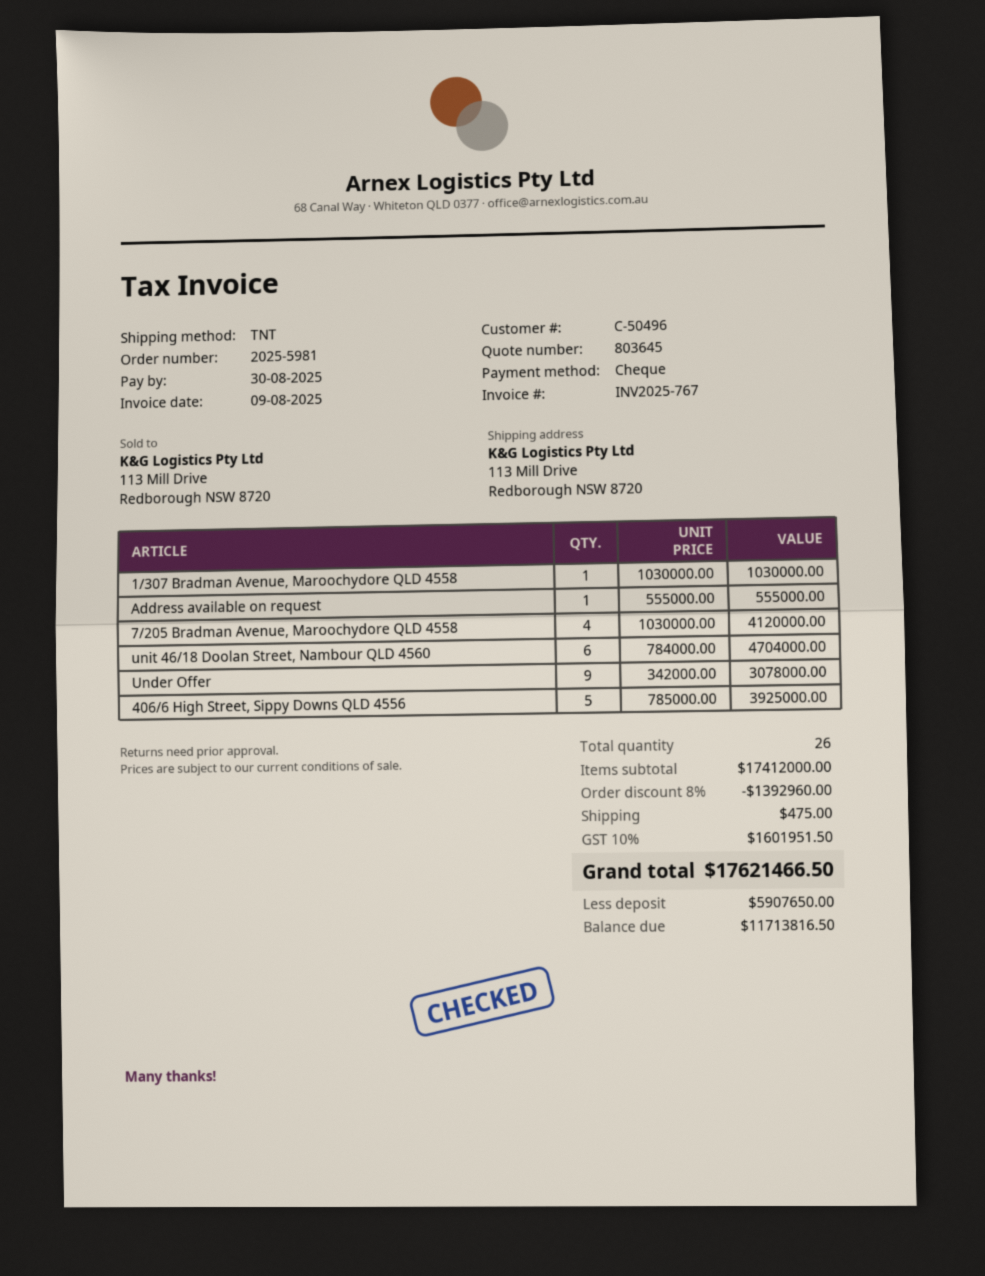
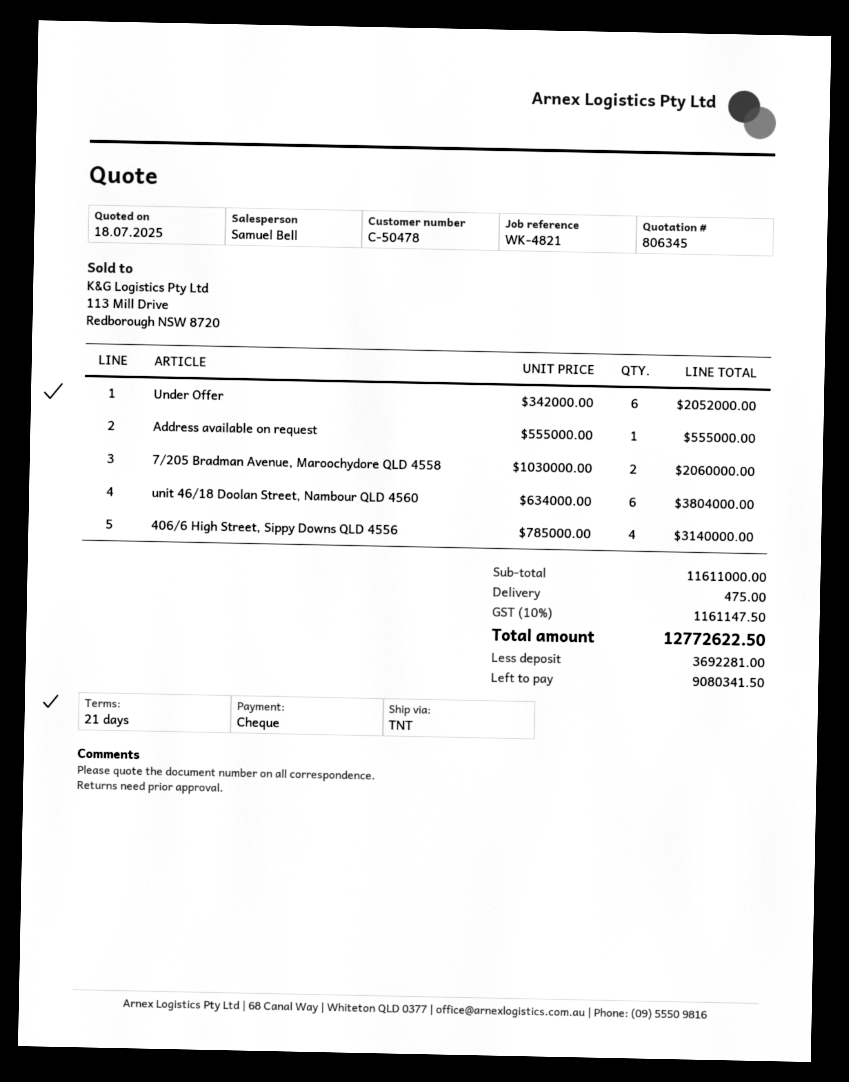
quote number: 803645 -> 806345
customer number: C-50496 -> C-50478
1/307 Bradman Avenue, Maroochydore QLD 4558: 1 x 1030000.00 = 1030000.00 -> none
7/205 Bradman Avenue, Maroochydore QLD 4558: 4 x 1030000.00 = 4120000.00 -> 2 x 1030000.00 = 2060000.00
unit 46/18 Doolan Street, Nambour QLD 4560: 6 x 784000.00 = 4704000.00 -> 6 x 634000.00 = 3804000.00
Under Offer: 9 x 342000.00 = 3078000.00 -> 6 x 342000.00 = 2052000.00
406/6 High Street, Sippy Downs QLD 4556: 5 x 785000.00 = 3925000.00 -> 4 x 785000.00 = 3140000.00
subtotal: 17412000.00 -> 11611000.00
discount: 8% = 1392960.00 -> none
tax: 10% = 1601951.50 -> 10% = 1161147.50
total: 17621466.50 -> 12772622.50
deposit: 5907650.00 -> 3692281.00
balance: 11713816.50 -> 9080341.50

